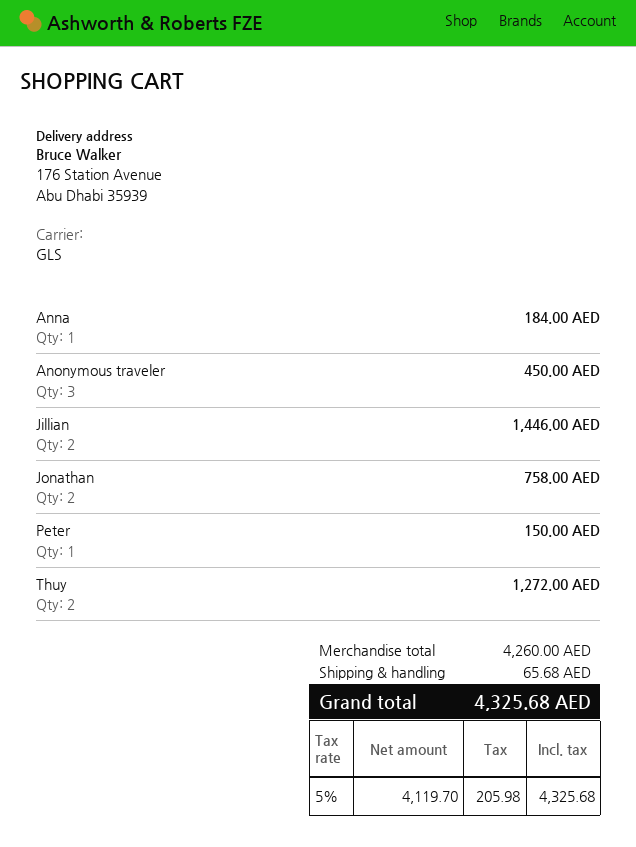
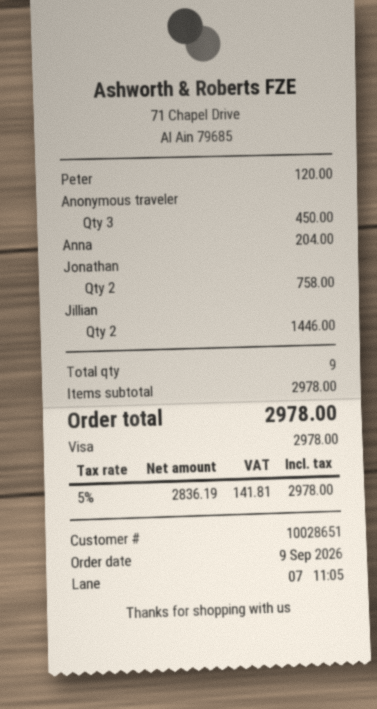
Anna: 1 for 184.00 -> 1 for 204.00
Peter: 1 for 150.00 -> 1 for 120.00
Thuy: 2 for 1272.00 -> none
subtotal: 4260.00 -> 2978.00
shipping: 65.68 -> none
net: 4119.70 -> 2836.19
tax: 5% = 205.98 -> 5% = 141.81
total: 4325.68 -> 2978.00

